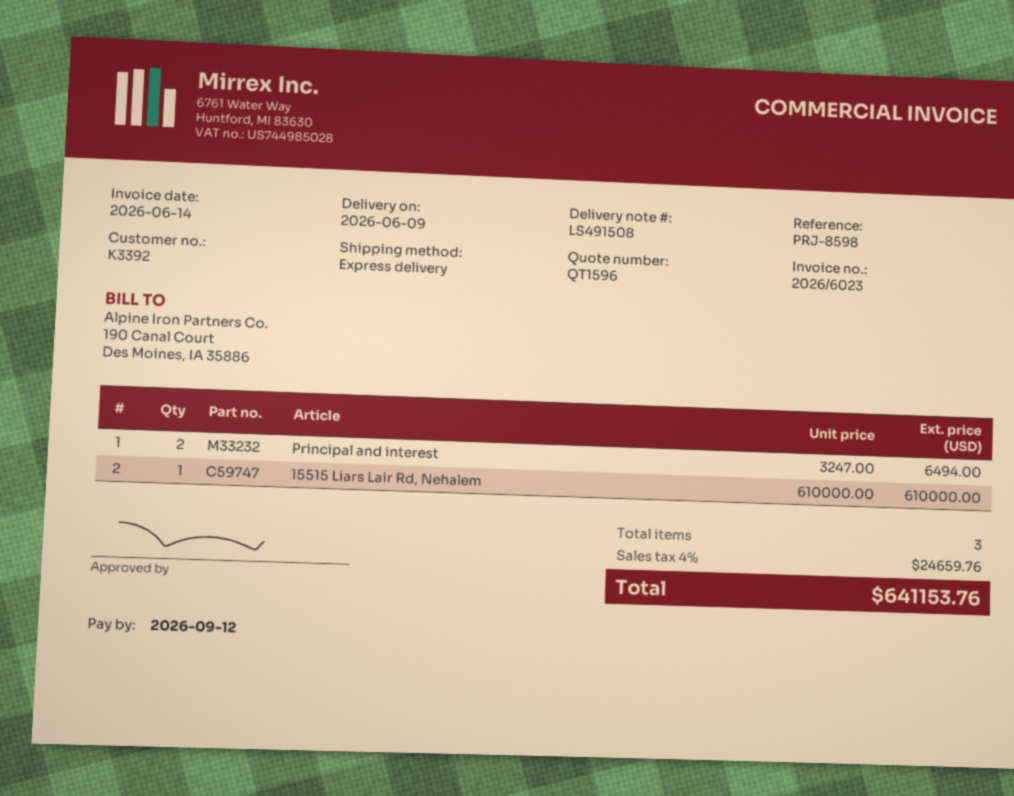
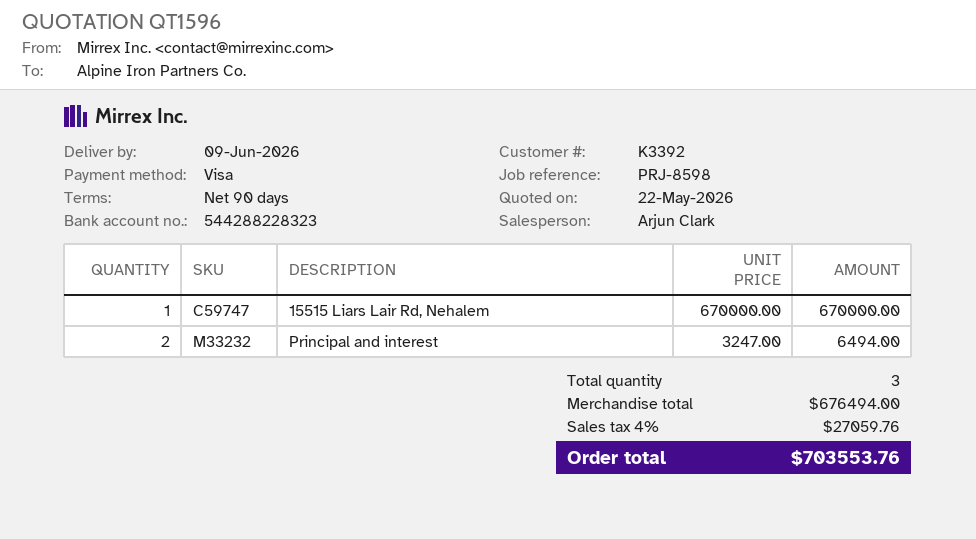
15515 Liars Lair Rd, Nehalem: 1 x 610000.00 = 610000.00 -> 1 x 670000.00 = 670000.00
tax: 4% = 24659.76 -> 4% = 27059.76
total: 641153.76 -> 703553.76

